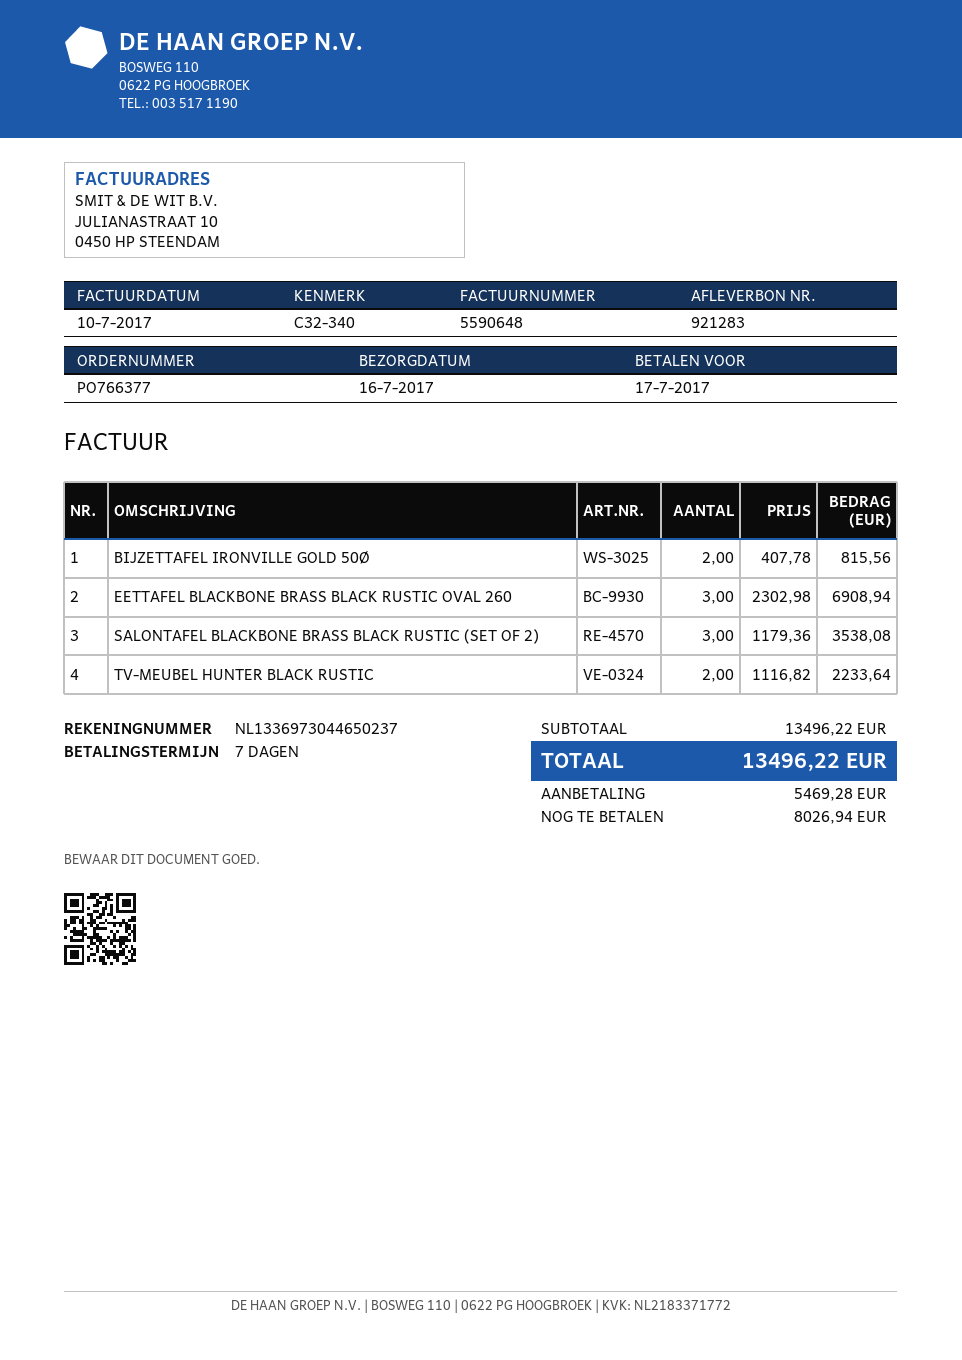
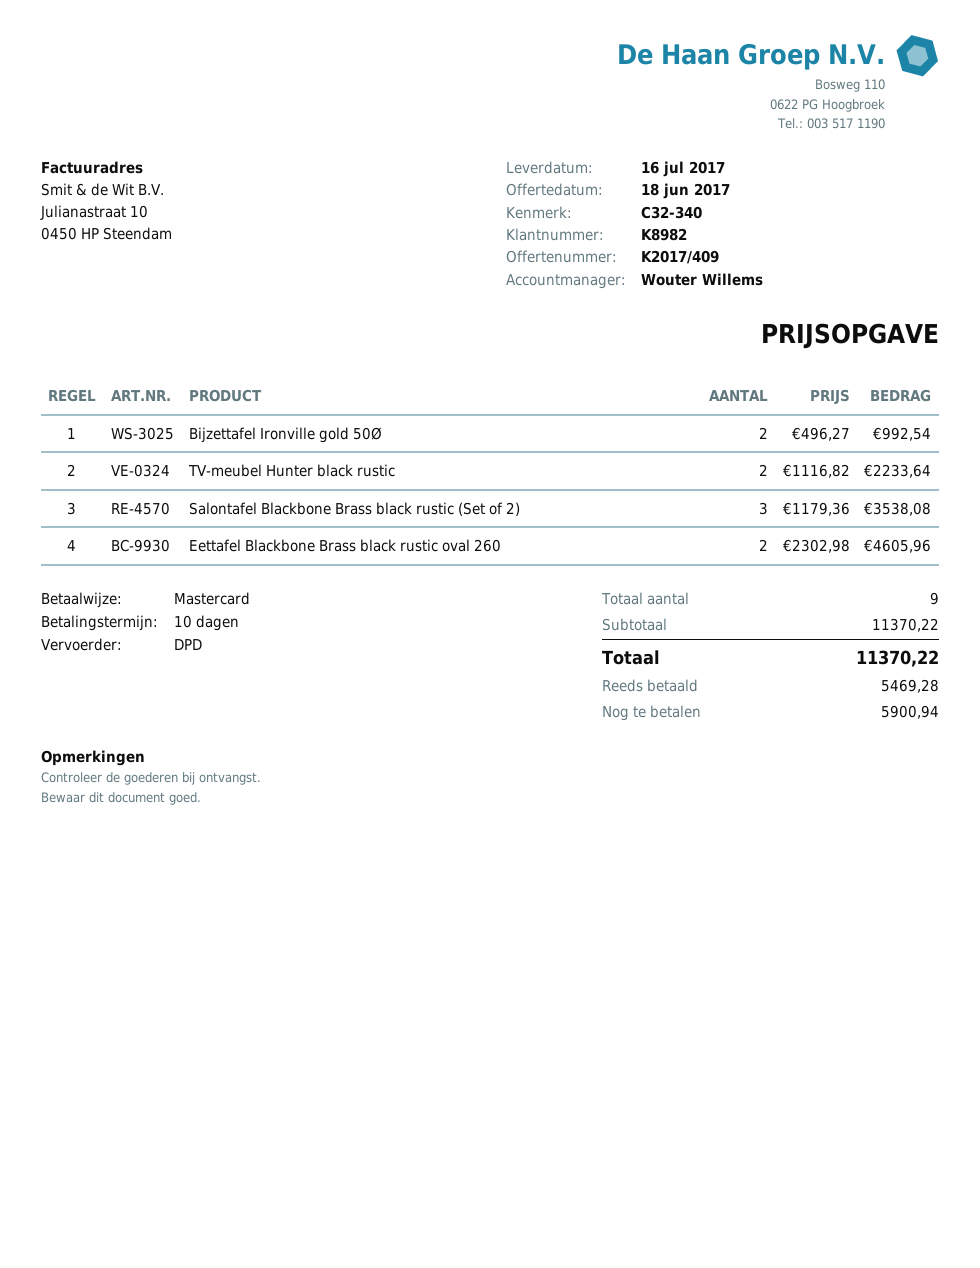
payment terms: 7 days -> 10 days
BIJZETTAFEL IRONVILLE GOLD 50Ø: 2 x 407.78 = 815.56 -> 2 x 496.27 = 992.54
EETTAFEL BLACKBONE BRASS BLACK RUSTIC OVAL 260: 3 x 2302.98 = 6908.94 -> 2 x 2302.98 = 4605.96
subtotal: 13496.22 -> 11370.22
total: 13496.22 -> 11370.22
balance: 8026.94 -> 5900.94

